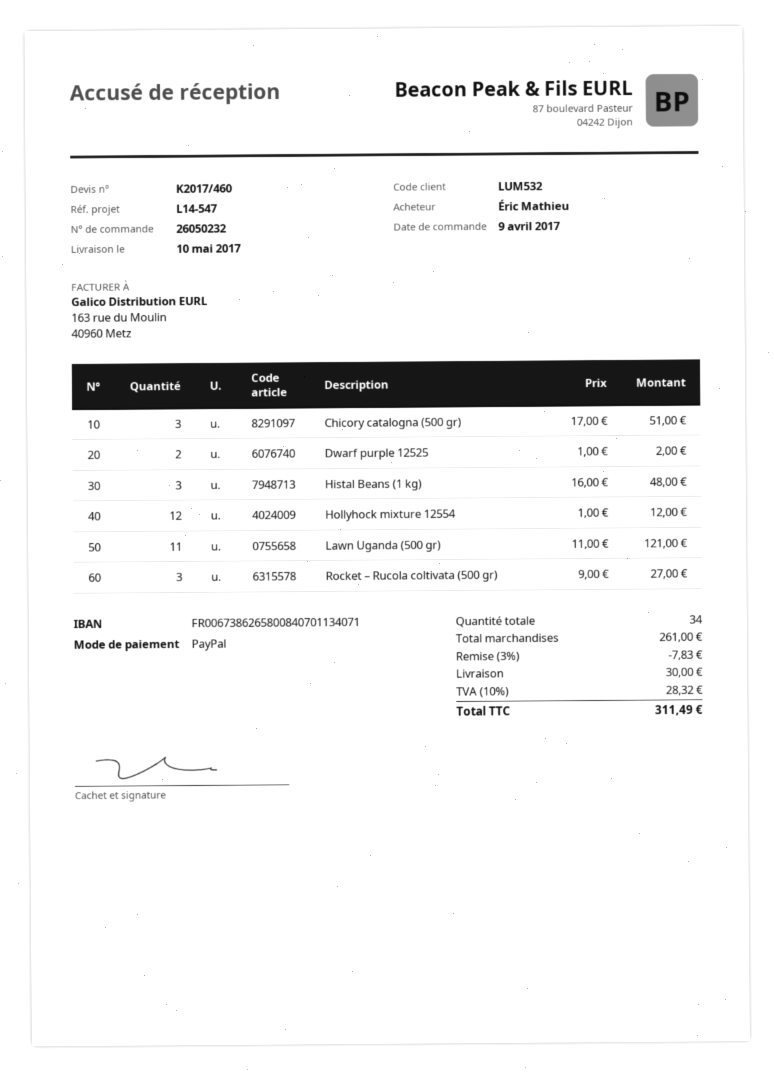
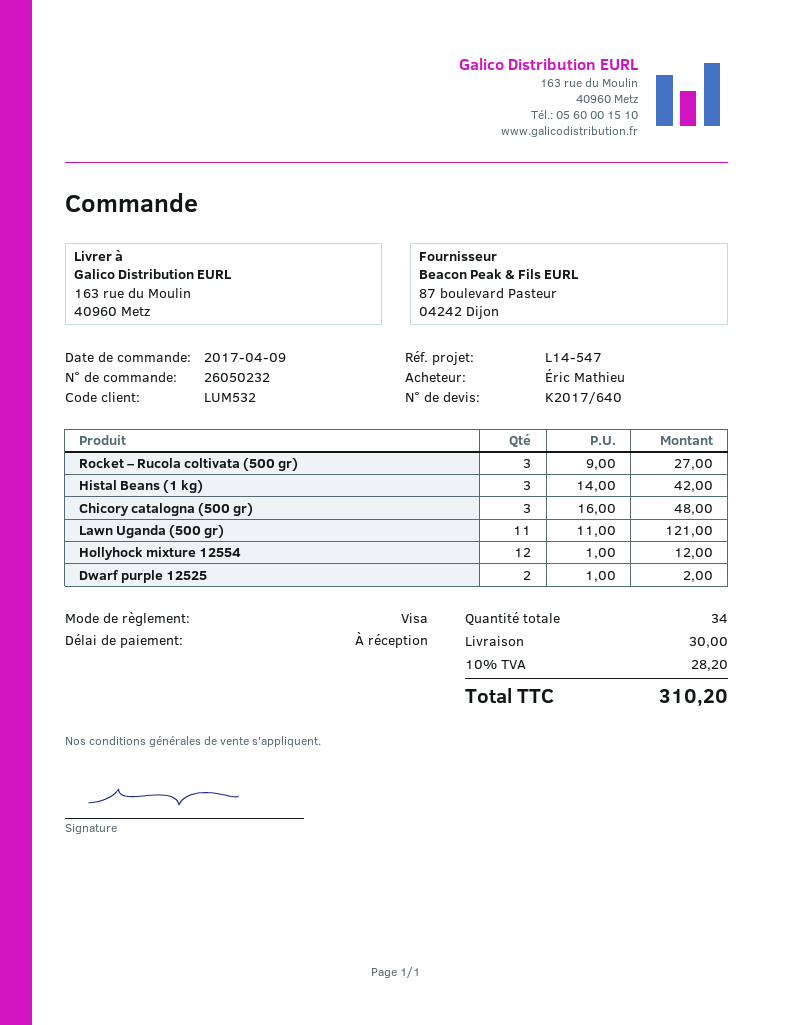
quote number: K2017/460 -> K2017/640
payment method: PayPal -> Visa
Chicory catalogna (500 gr): 3 x 17.00 = 51.00 -> 3 x 16.00 = 48.00
Histal Beans (1 kg): 3 x 16.00 = 48.00 -> 3 x 14.00 = 42.00
discount: 3% = 7.83 -> none
tax: 10% = 28.32 -> 10% = 28.20
total: 311.49 -> 310.20

